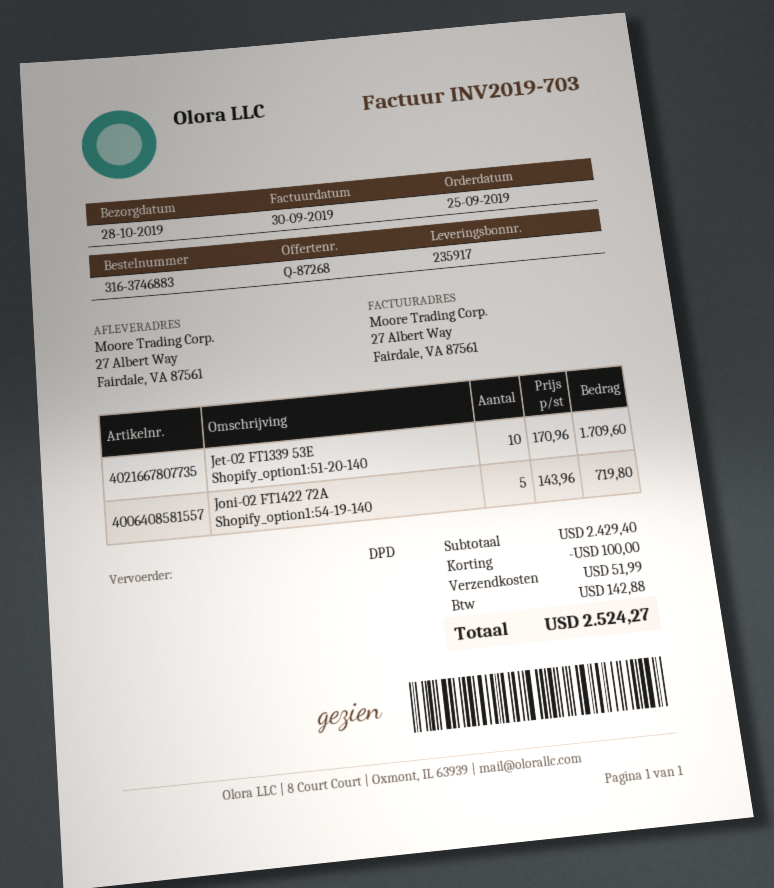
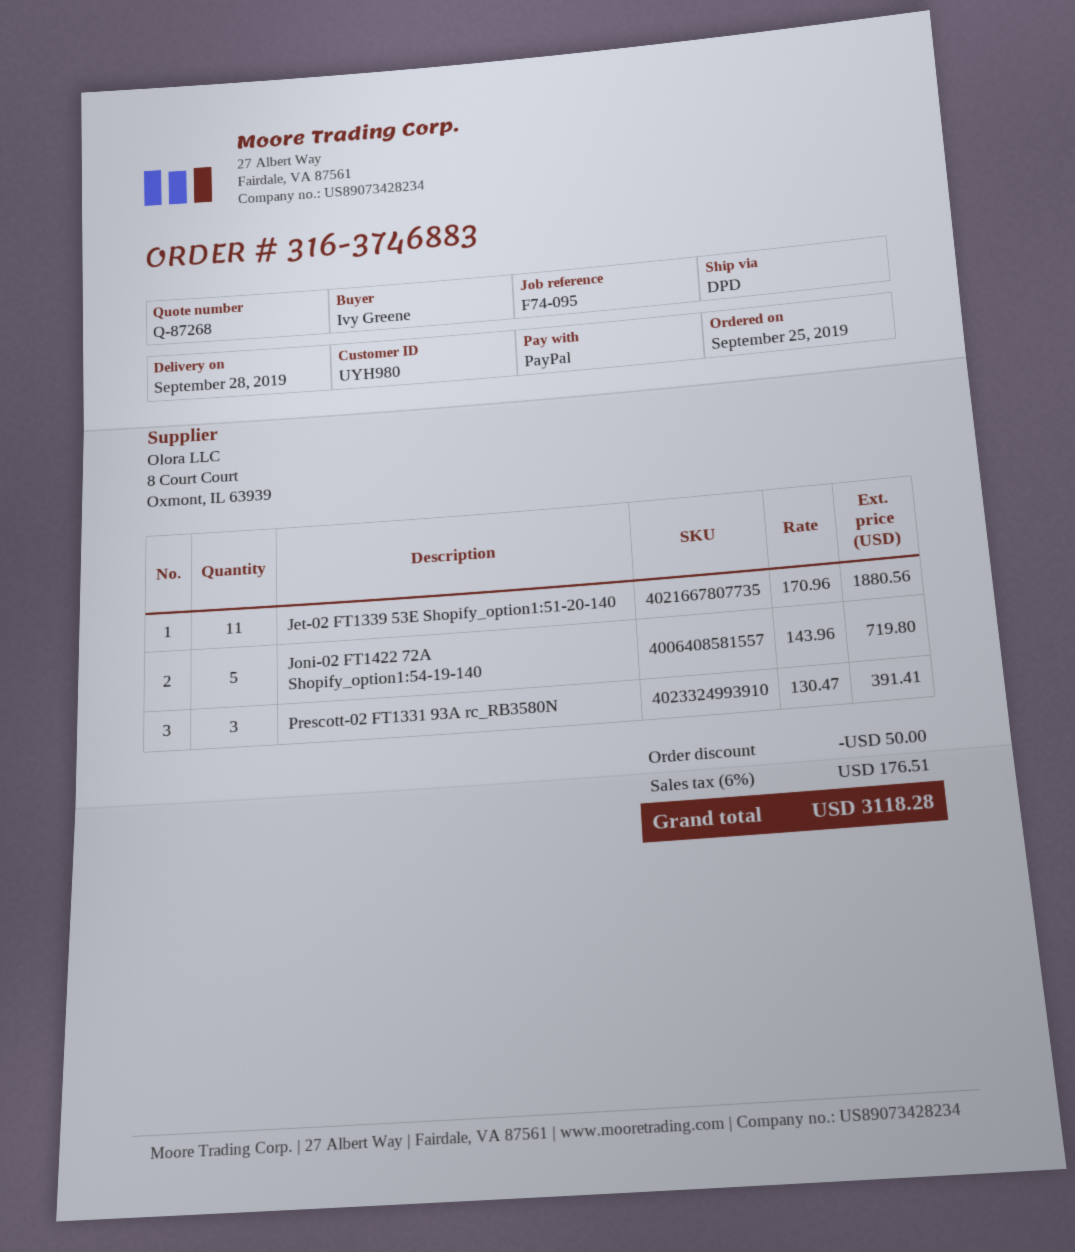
delivery date: 2019-10-28 -> 2019-09-28
Jet-02 FT1339 53E Shopify_option1:51-20-140: 10 x 170.96 = 1709.60 -> 11 x 170.96 = 1880.56
Prescott-02 FT1331 93A rc_RB3580N: none -> 3 x 130.47 = 391.41
discount: 100.00 -> 50.00
shipping: 51.99 -> none
tax: 142.88 -> 176.51
total: 2524.27 -> 3118.28

